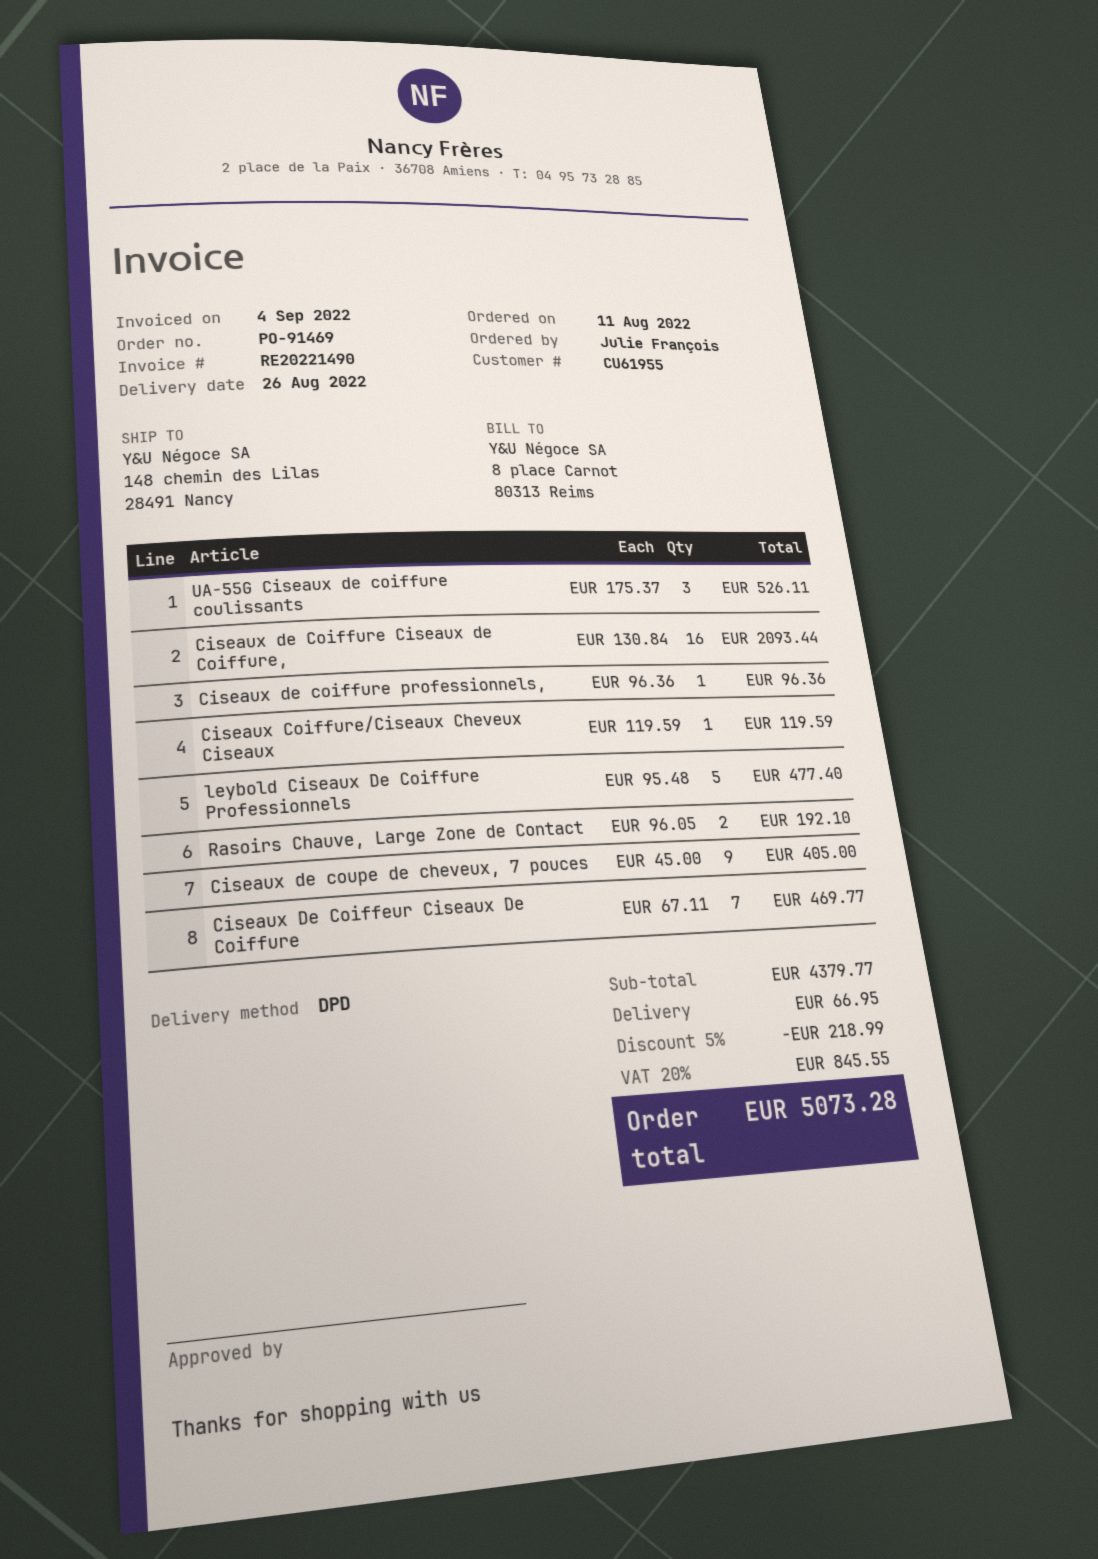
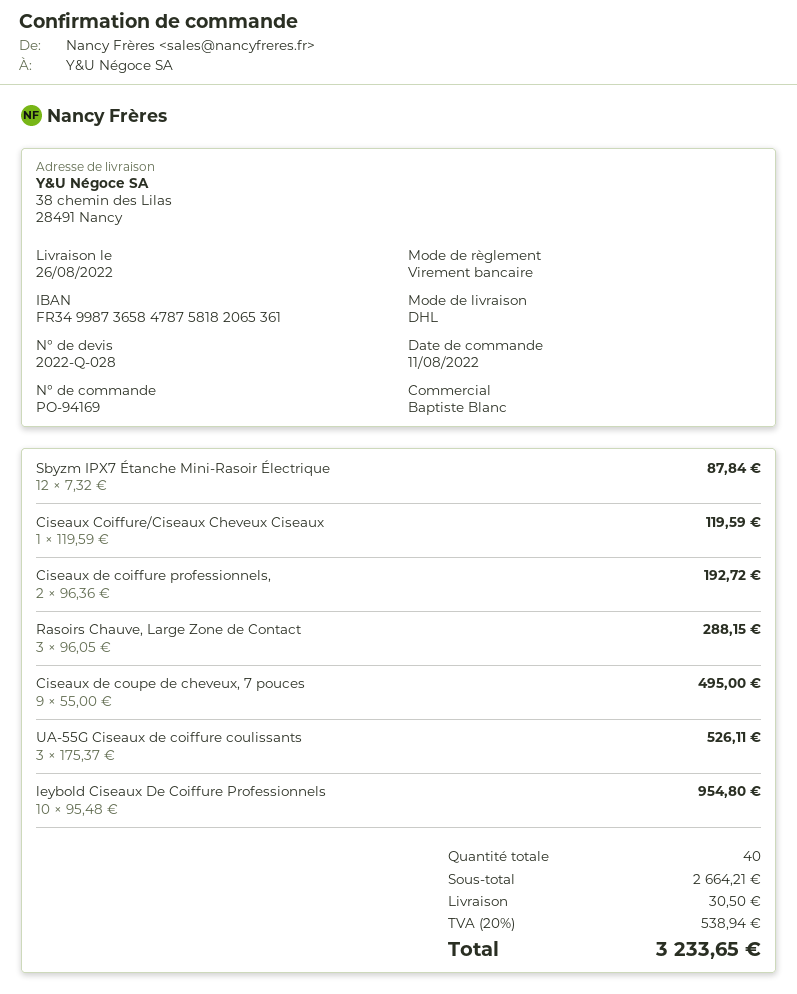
order number: PO-91469 -> PO-94169
shipping method: DPD -> DHL
ship to: 148 chemin des Lilas, 28491 Nancy -> 38 chemin des Lilas, 28491 Nancy
Ciseaux de Coiffure Ciseaux de Coiffure,: 16 x 130.84 = 2093.44 -> none
Ciseaux de coiffure professionnels,: 1 x 96.36 = 96.36 -> 2 x 96.36 = 192.72
leybold Ciseaux De Coiffure Professionnels: 5 x 95.48 = 477.40 -> 10 x 95.48 = 954.80
Rasoirs Chauve, Large Zone de Contact: 2 x 96.05 = 192.10 -> 3 x 96.05 = 288.15
Ciseaux de coupe de cheveux, 7 pouces: 9 x 45.00 = 405.00 -> 9 x 55.00 = 495.00
Ciseaux De Coiffeur Ciseaux De Coiffure: 7 x 67.11 = 469.77 -> none
Sbyzm IPX7 Étanche Mini-Rasoir Électrique: none -> 12 x 7.32 = 87.84
subtotal: 4379.77 -> 2664.21
discount: 5% = 218.99 -> none
shipping: 66.95 -> 30.50
tax: 20% = 845.55 -> 20% = 538.94
total: 5073.28 -> 3233.65

